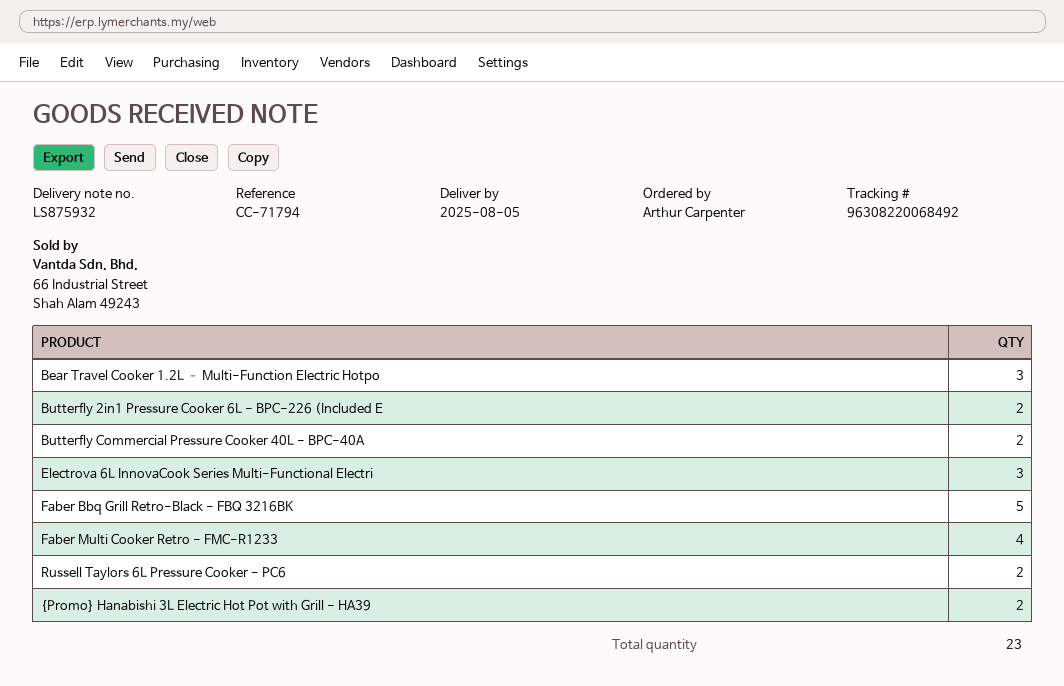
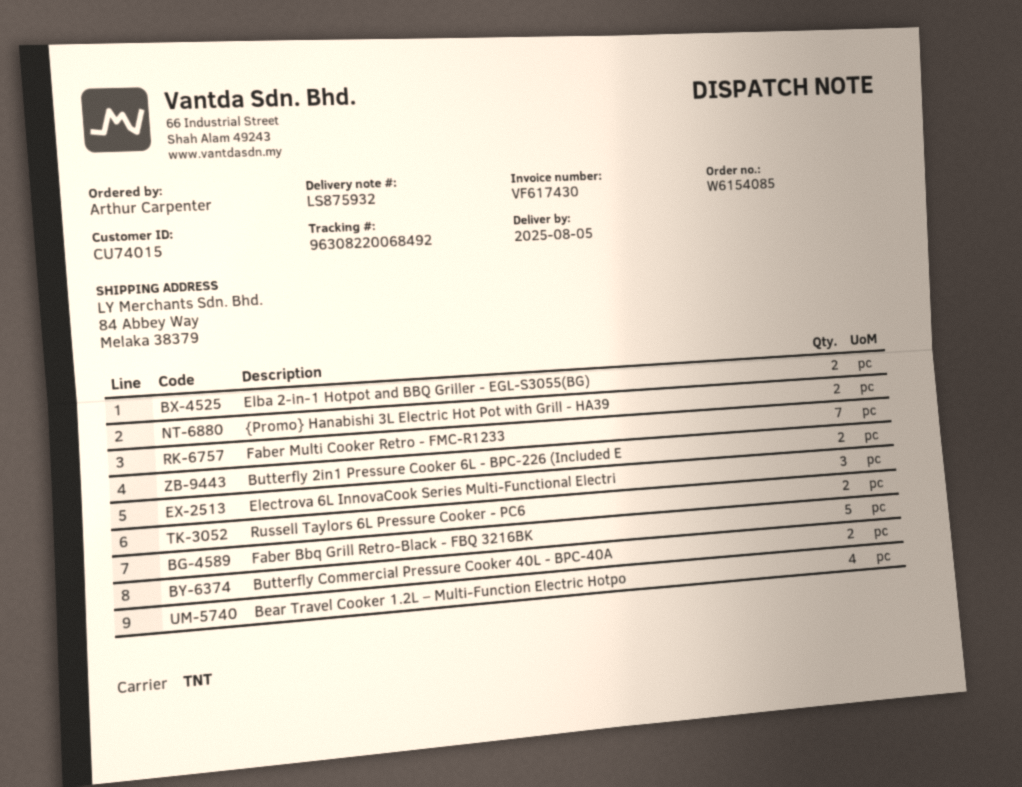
Bear Travel Cooker 1.2L – Multi-Function Electric Hotpo: 3 -> 4
Faber Multi Cooker Retro - FMC-R1233: 4 -> 7
Elba 2-in-1 Hotpot and BBQ Griller - EGL-S3055(BG): none -> 2

